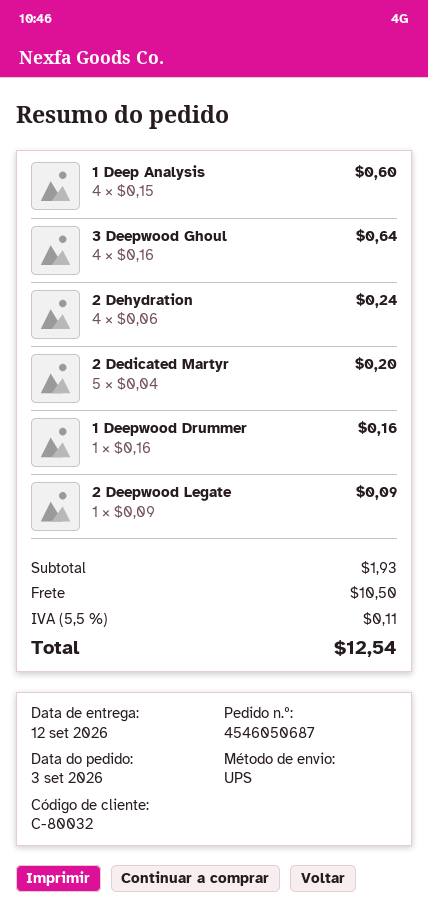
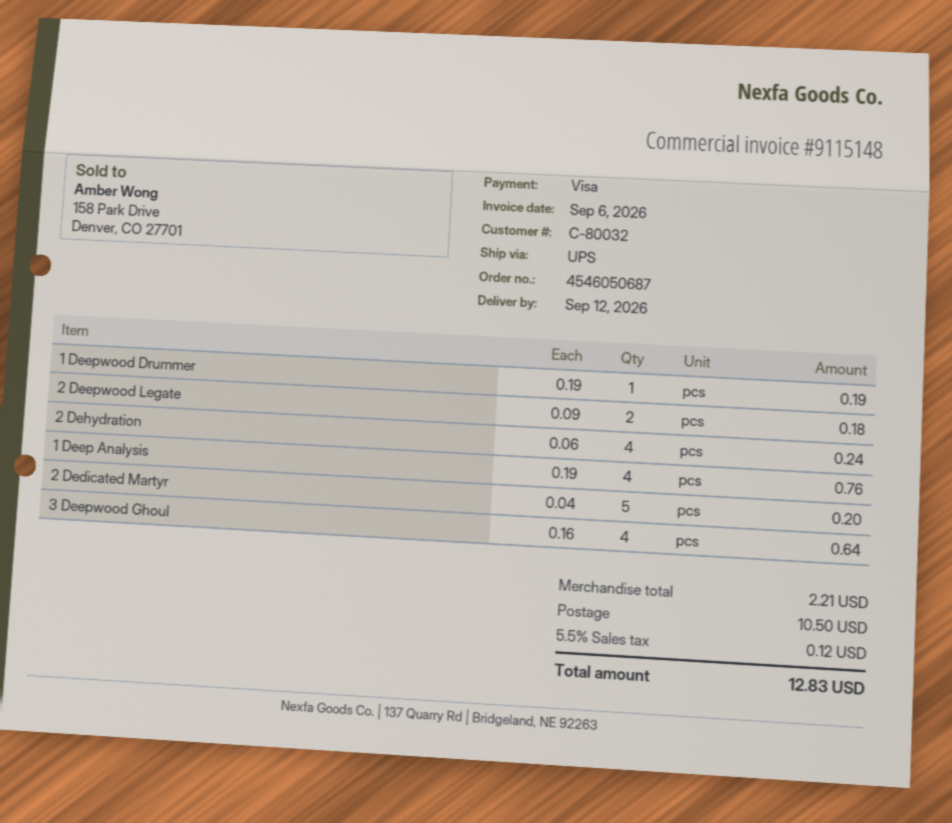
1 Deep Analysis: 4 x 0.15 = 0.60 -> 4 x 0.19 = 0.76
1 Deepwood Drummer: 1 x 0.16 = 0.16 -> 1 x 0.19 = 0.19
2 Deepwood Legate: 1 x 0.09 = 0.09 -> 2 x 0.09 = 0.18
subtotal: 1.93 -> 2.21
tax: 5.5% = 0.11 -> 5.5% = 0.12
total: 12.54 -> 12.83

